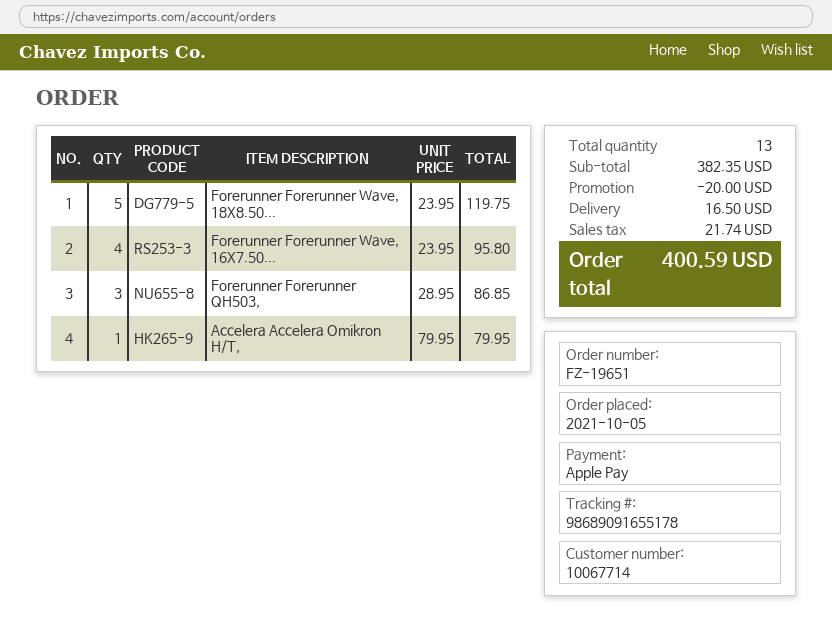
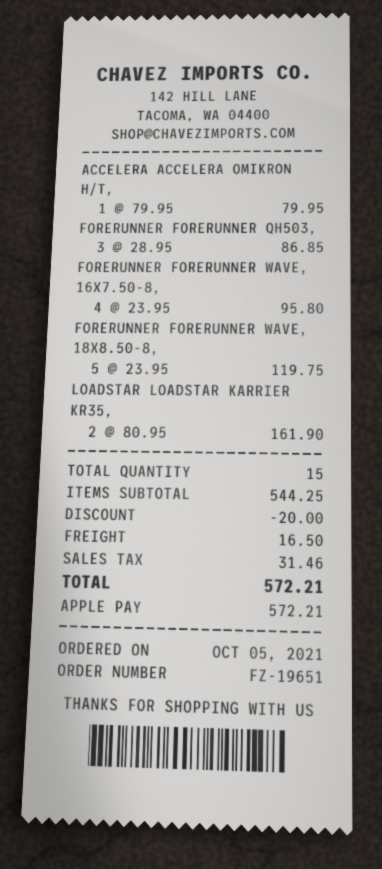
LOADSTAR LOADSTAR KARRIER KR35,: none -> 2 x 80.95 = 161.90
total quantity: 13 -> 15
subtotal: 382.35 -> 544.25
tax: 21.74 -> 31.46
total: 400.59 -> 572.21

